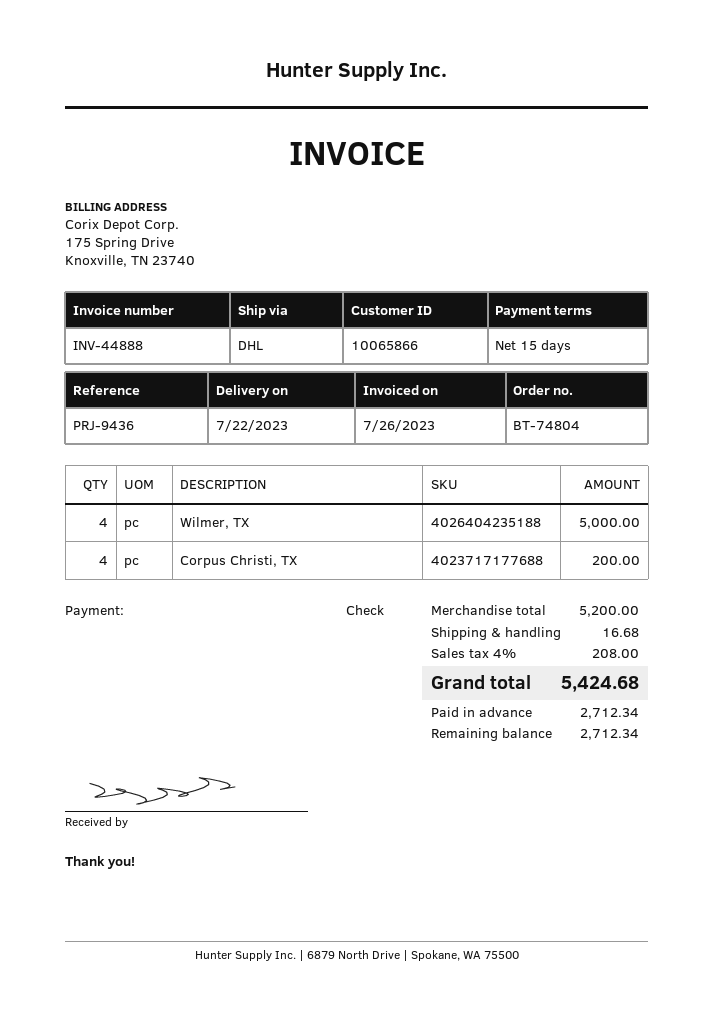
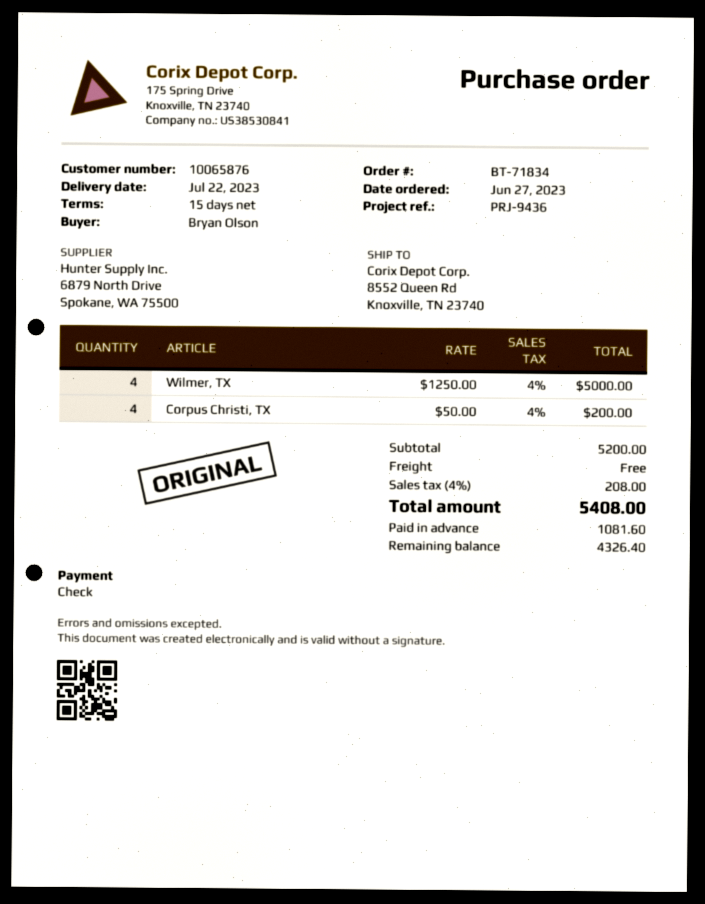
order number: BT-74804 -> BT-71834
customer number: 10065866 -> 10065876
shipping: 16.68 -> 0.00
total: 5424.68 -> 5408.00
deposit: 2712.34 -> 1081.60
balance: 2712.34 -> 4326.40

